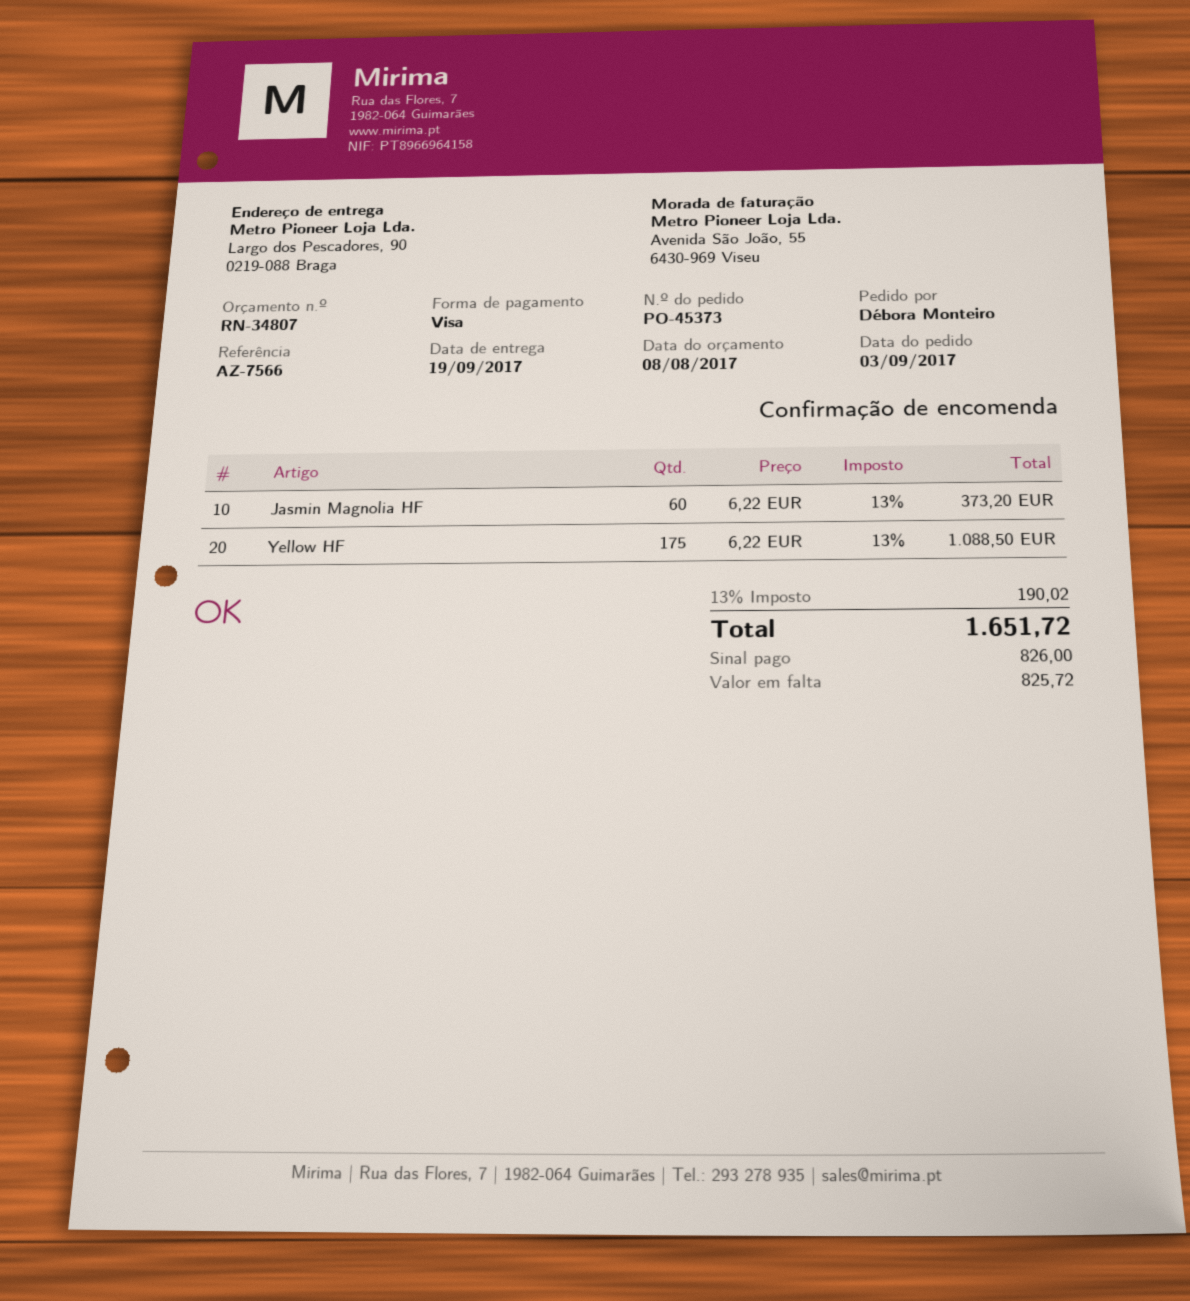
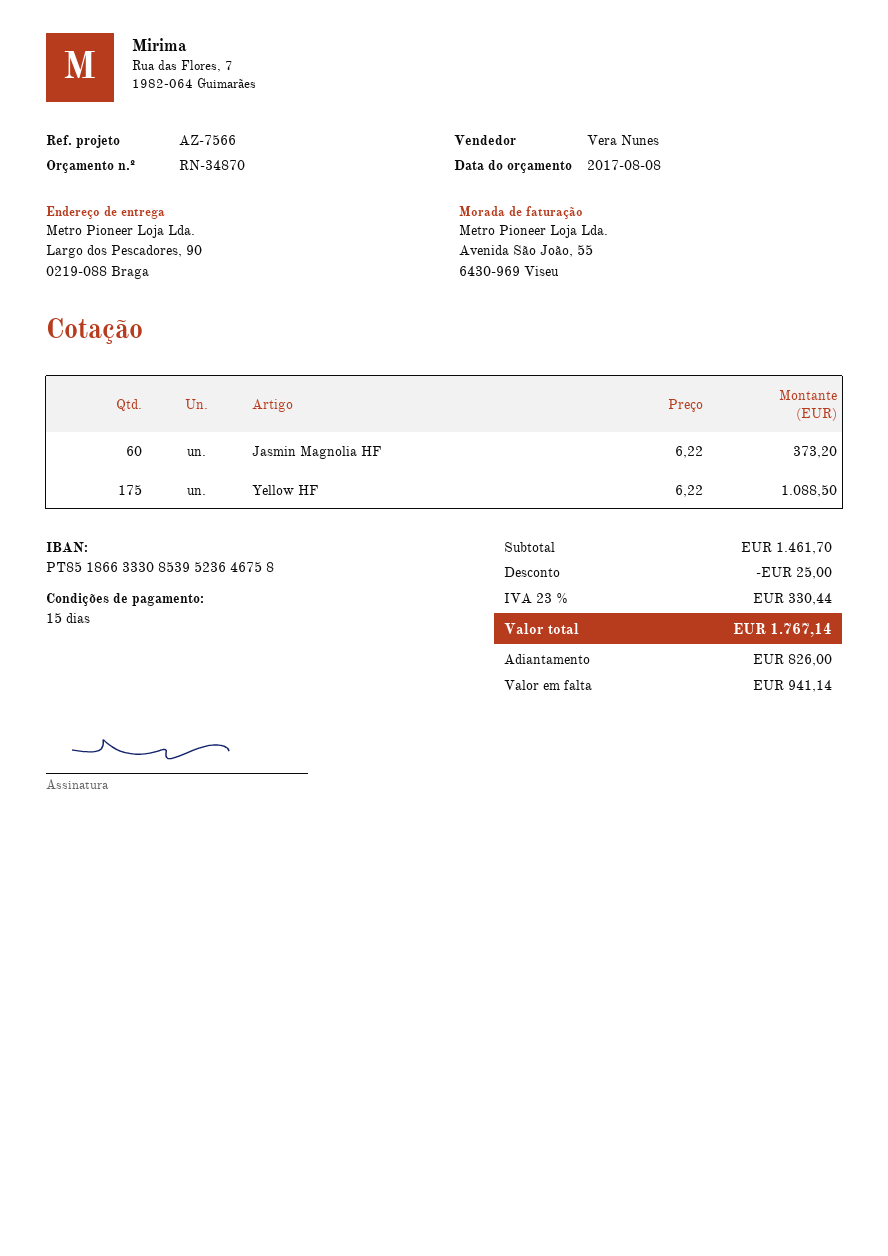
quote number: RN-34807 -> RN-34870
discount: none -> 25.00
tax: 13% = 190.02 -> 23% = 330.44
total: 1651.72 -> 1767.14
balance: 825.72 -> 941.14

